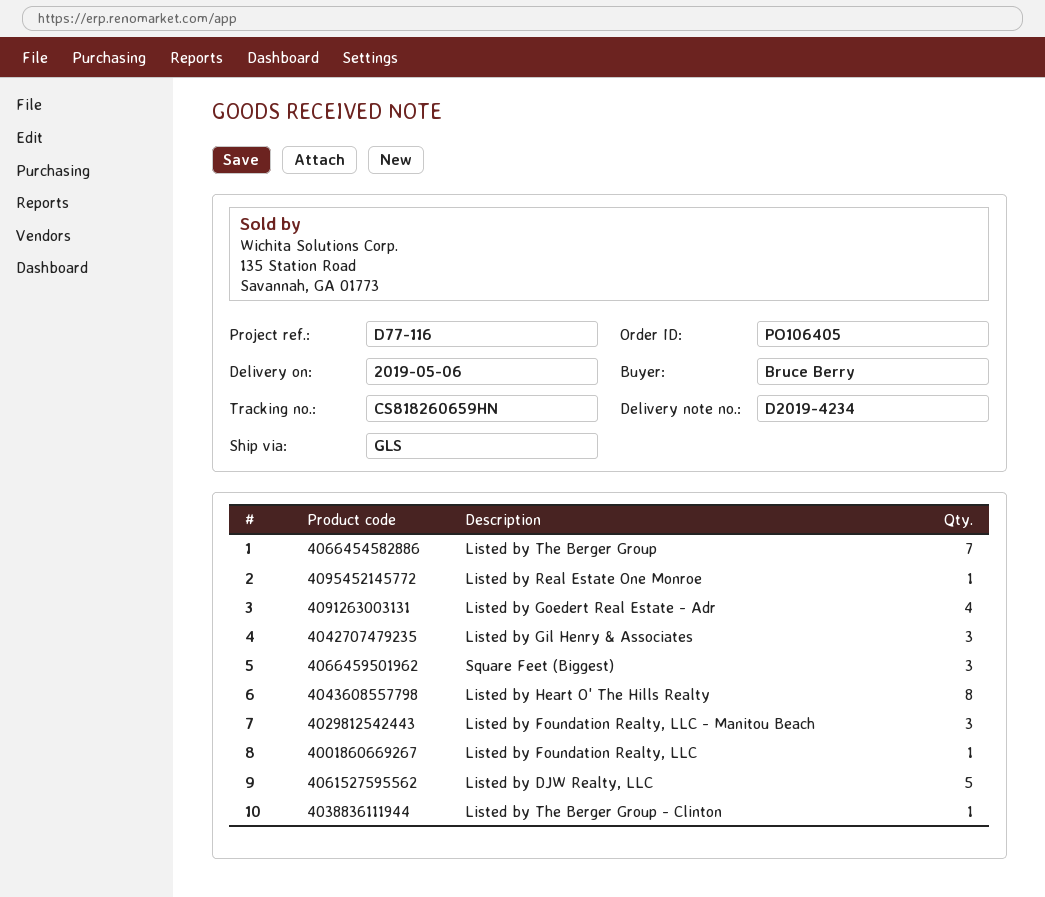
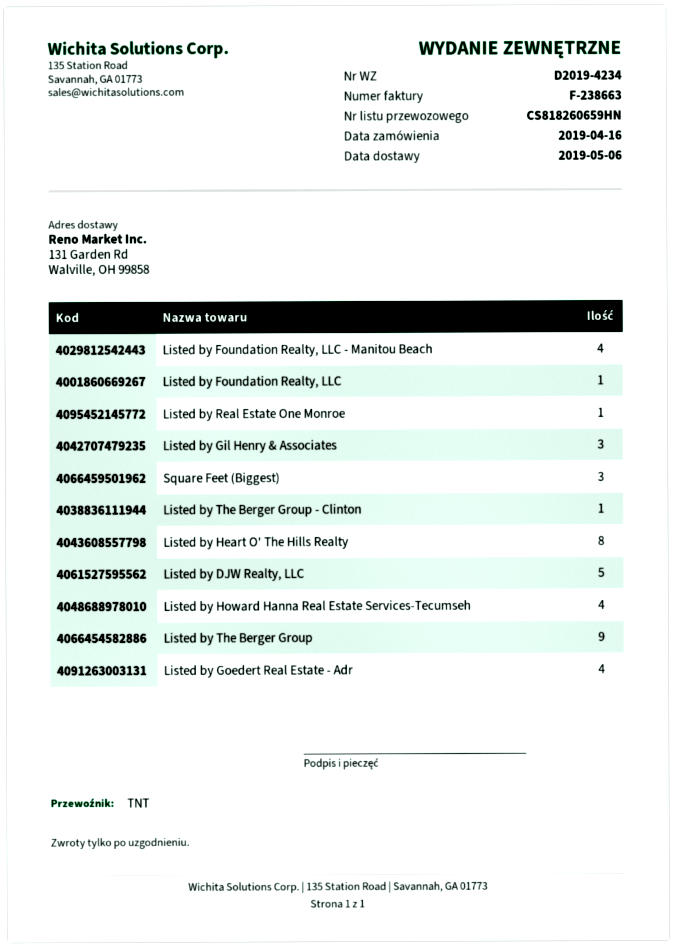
shipping method: GLS -> TNT
Listed by The Berger Group: 7 -> 9
Listed by Foundation Realty, LLC - Manitou Beach: 3 -> 4
Listed by Howard Hanna Real Estate Services-Tecumseh: none -> 4

